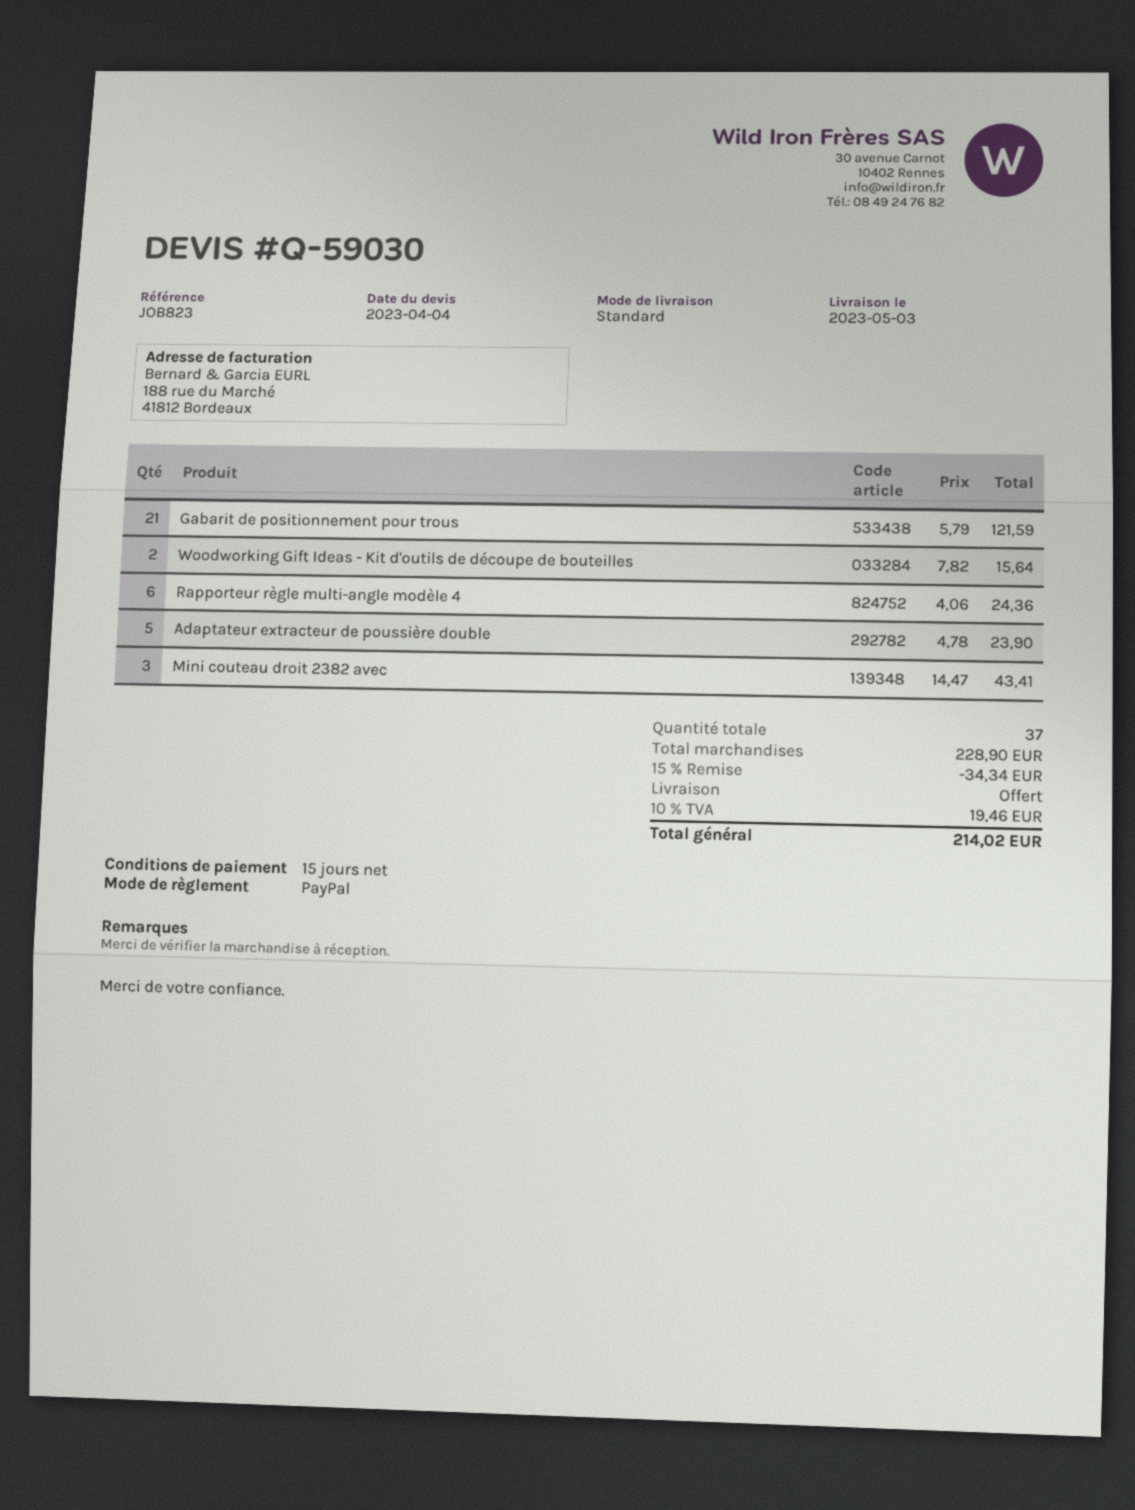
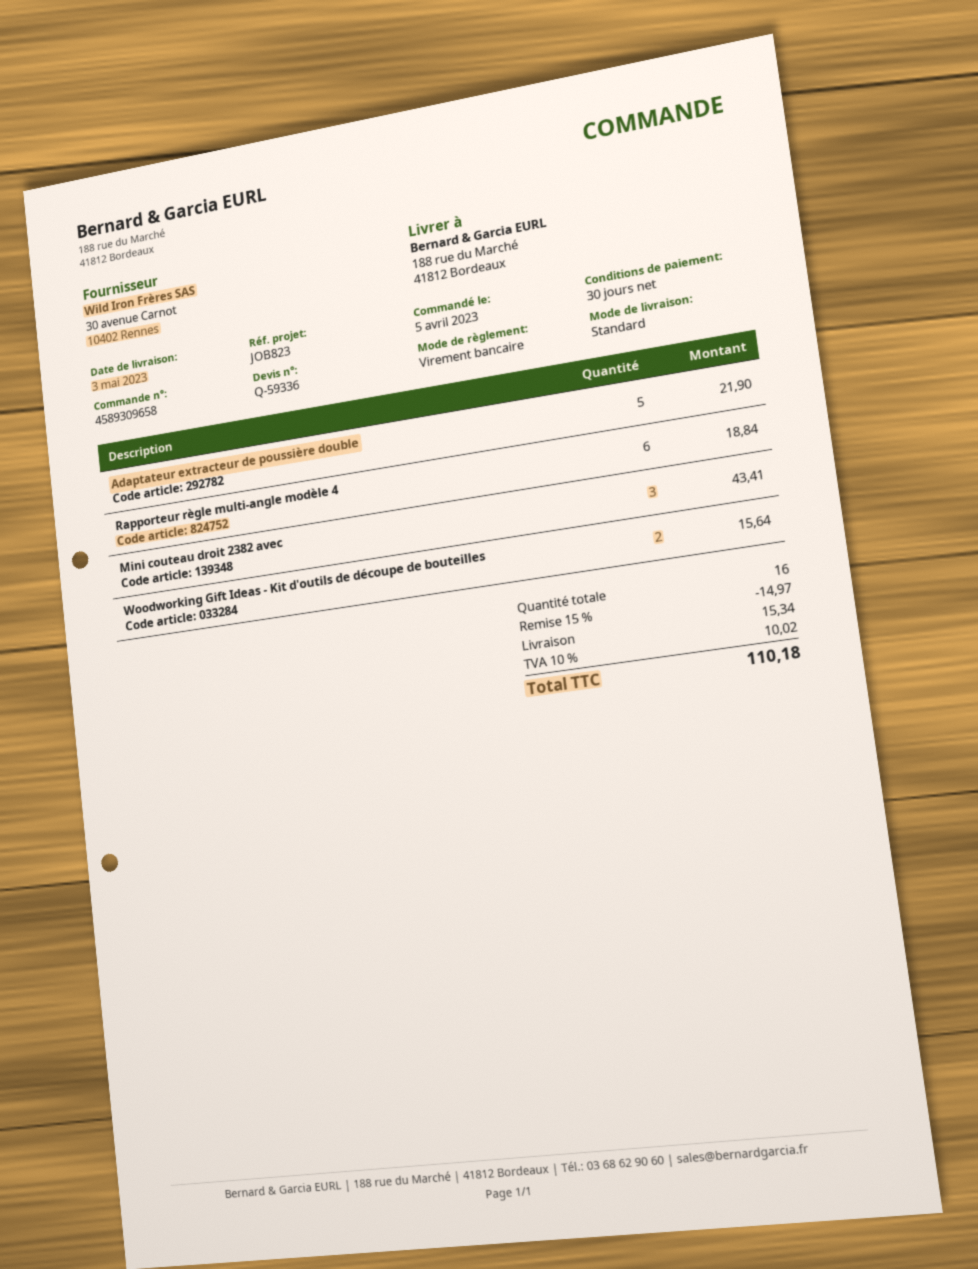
quote number: Q-59030 -> Q-59336
payment terms: 15 days -> 30 days
payment method: PayPal -> bank transfer
Gabarit de positionnement pour trous: 21 for 121.59 -> none
Rapporteur règle multi-angle modèle 4: 6 for 24.36 -> 6 for 18.84
Adaptateur extracteur de poussière double: 5 for 23.90 -> 5 for 21.90
total quantity: 37 -> 16
discount: 15% = 34.34 -> 15% = 14.97
shipping: 0.00 -> 15.34
tax: 10% = 19.46 -> 10% = 10.02
total: 214.02 -> 110.18

